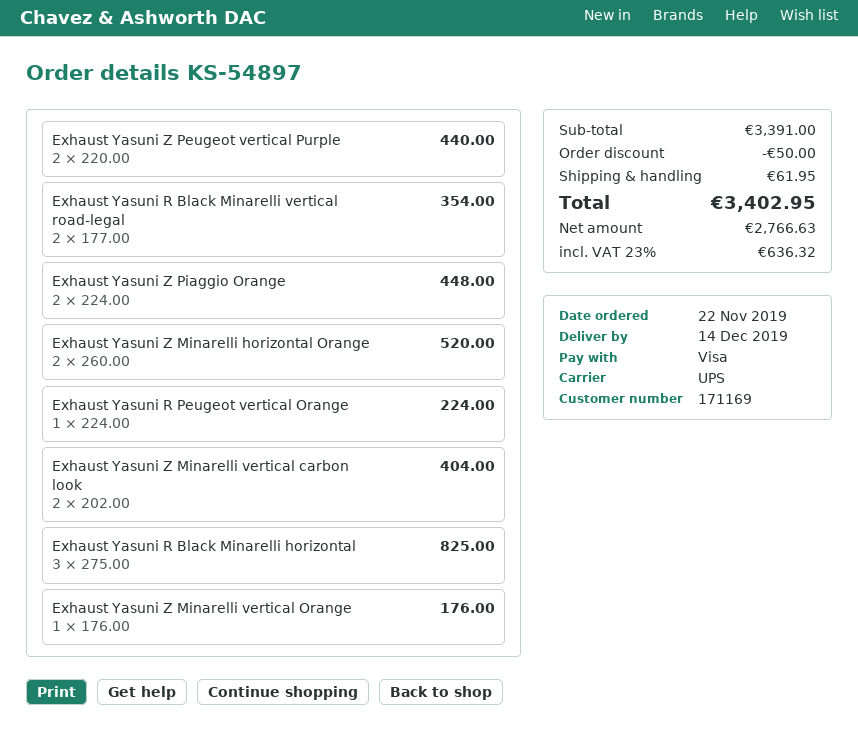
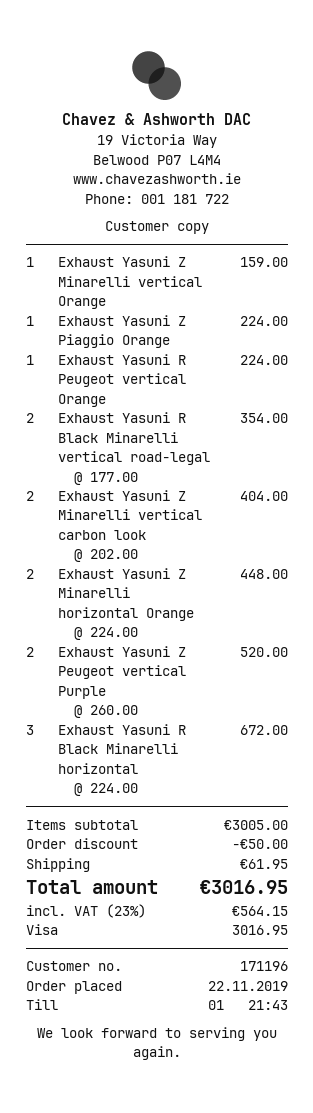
customer number: 171169 -> 171196
Exhaust Yasuni Z Peugeot vertical Purple: 2 x 220.00 = 440.00 -> 2 x 260.00 = 520.00
Exhaust Yasuni Z Piaggio Orange: 2 x 224.00 = 448.00 -> 1 x 224.00 = 224.00
Exhaust Yasuni Z Minarelli horizontal Orange: 2 x 260.00 = 520.00 -> 2 x 224.00 = 448.00
Exhaust Yasuni R Black Minarelli horizontal: 3 x 275.00 = 825.00 -> 3 x 224.00 = 672.00
Exhaust Yasuni Z Minarelli vertical Orange: 1 x 176.00 = 176.00 -> 1 x 159.00 = 159.00
subtotal: 3391.00 -> 3005.00
tax: 23% = 636.32 -> 23% = 564.15
total: 3402.95 -> 3016.95

